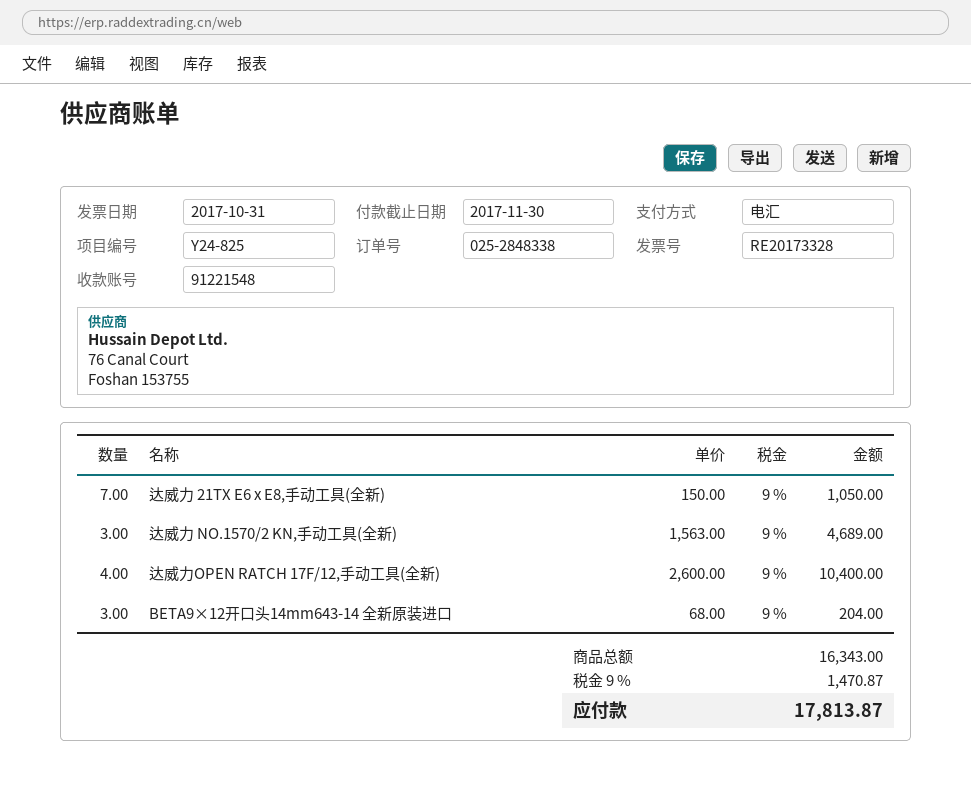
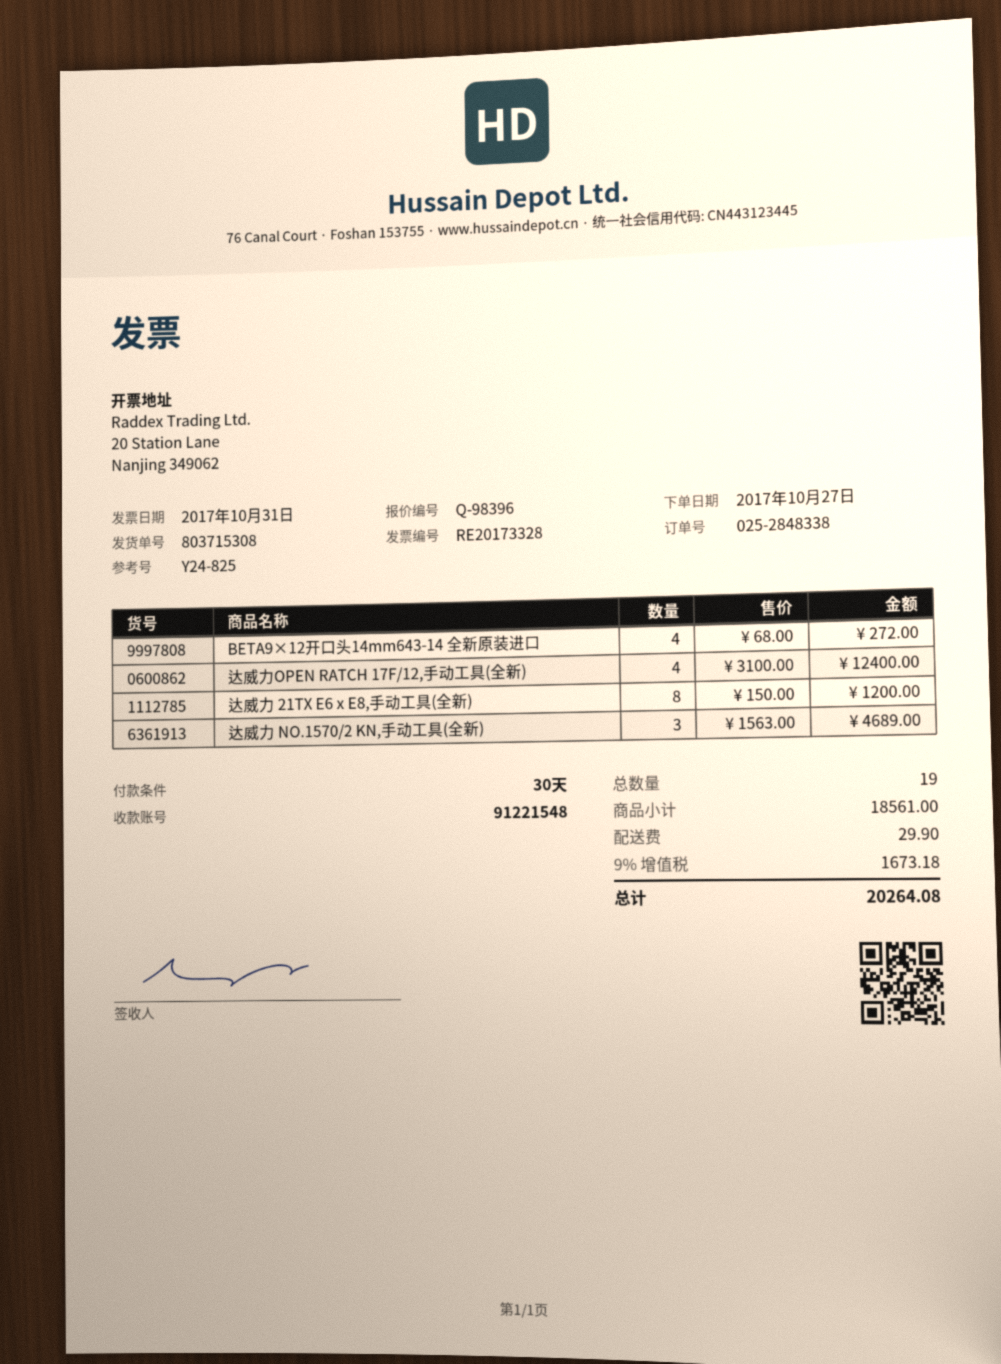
达威力 21TX E6 x E8,手动工具(全新): 7 x 150.00 = 1050.00 -> 8 x 150.00 = 1200.00
达威力OPEN RATCH 17F/12,手动工具(全新): 4 x 2600.00 = 10400.00 -> 4 x 3100.00 = 12400.00
BETA9×12开口头14mm643-14 全新原装进口: 3 x 68.00 = 204.00 -> 4 x 68.00 = 272.00
subtotal: 16343.00 -> 18561.00
shipping: none -> 29.90
tax: 9% = 1470.87 -> 9% = 1673.18
total: 17813.87 -> 20264.08

